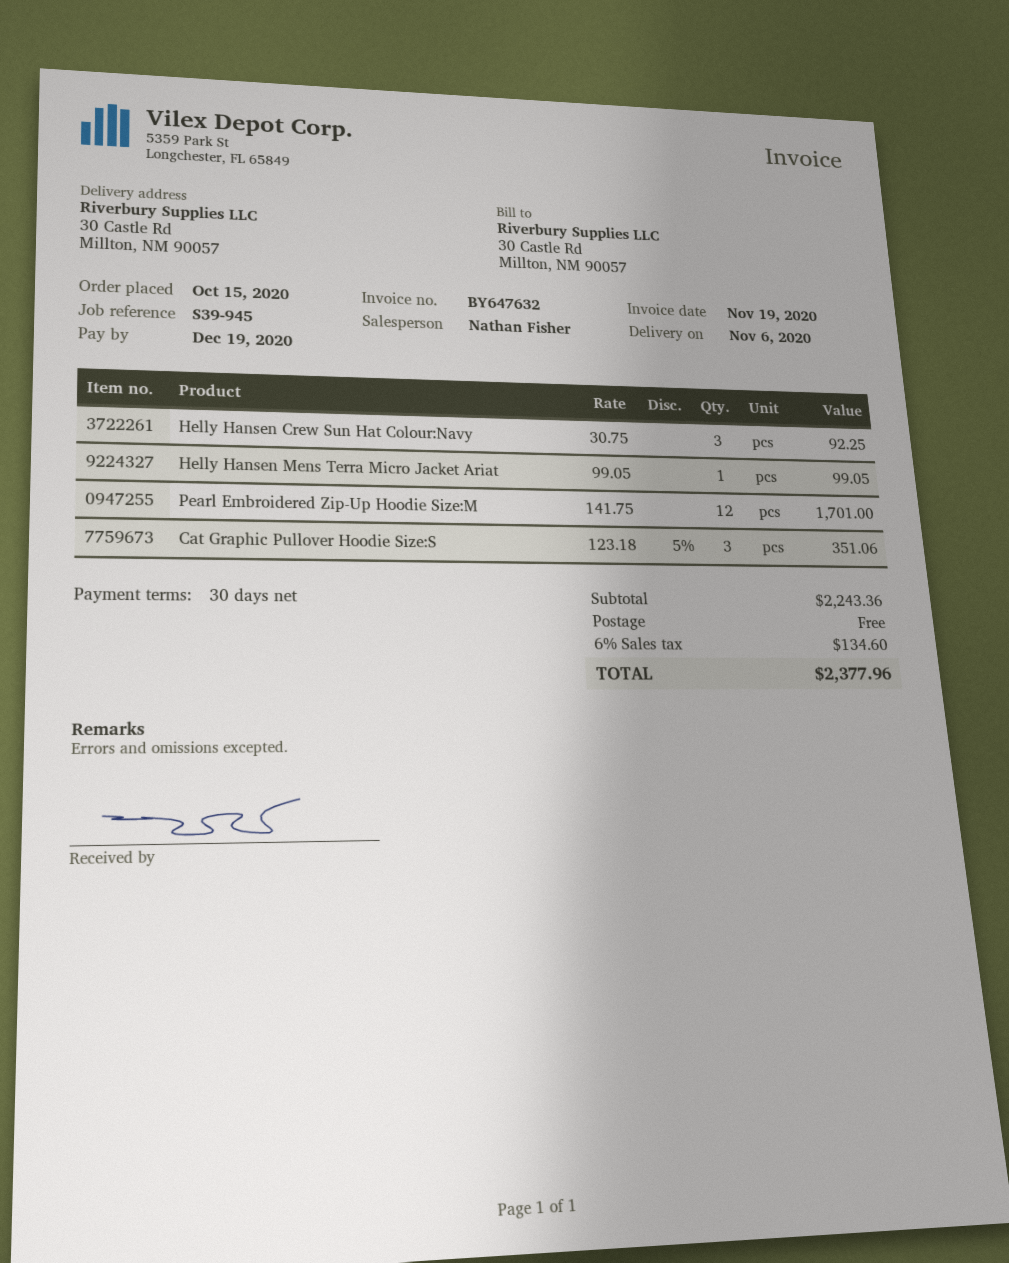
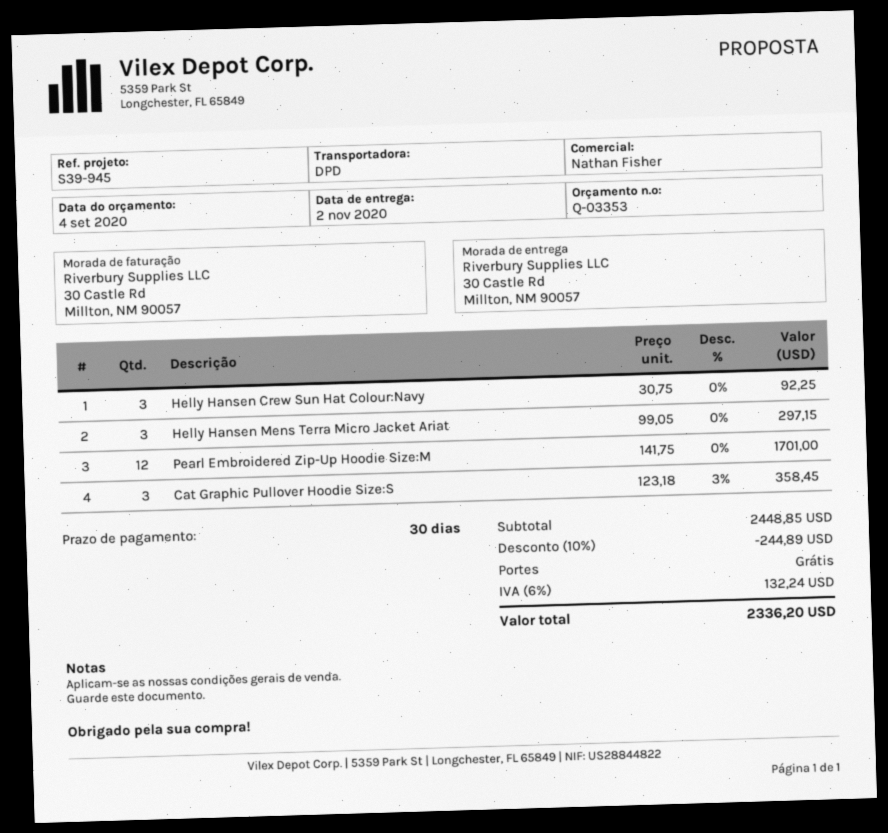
delivery date: 2020-11-06 -> 2020-11-02
Helly Hansen Mens Terra Micro Jacket Ariat: 1 x 99.05 = 99.05 -> 3 x 99.05 = 297.15
Cat Graphic Pullover Hoodie Size:S: 3 x 123.18 - 5% = 351.06 -> 3 x 123.18 - 3% = 358.45
subtotal: 2243.36 -> 2448.85
discount: none -> 10% = 244.89
tax: 6% = 134.60 -> 6% = 132.24
total: 2377.96 -> 2336.20

